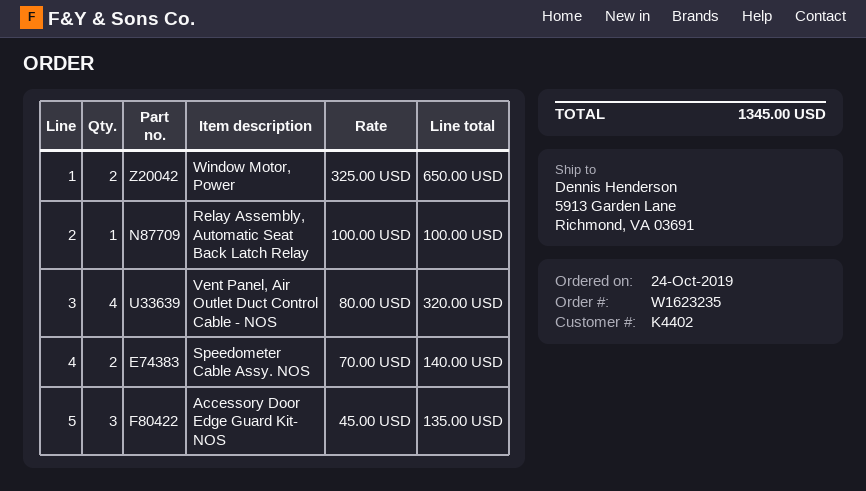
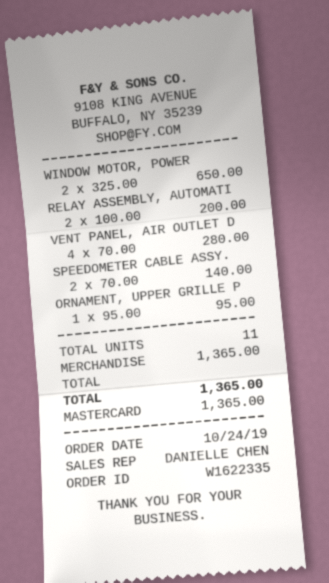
order number: W1623235 -> W1622335
Relay Assembly, Automatic Seat Back Latch Relay: 1 x 100.00 = 100.00 -> 2 x 100.00 = 200.00
Vent Panel, Air Outlet Duct Control Cable - NOS: 4 x 80.00 = 320.00 -> 4 x 70.00 = 280.00
Accessory Door Edge Guard Kit- NOS: 3 x 45.00 = 135.00 -> none
ORNAMENT, UPPER GRILLE P: none -> 1 x 95.00 = 95.00
total: 1345.00 -> 1365.00

